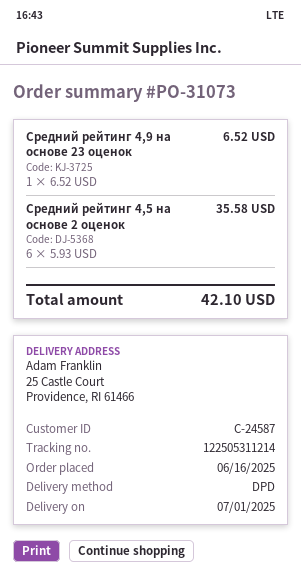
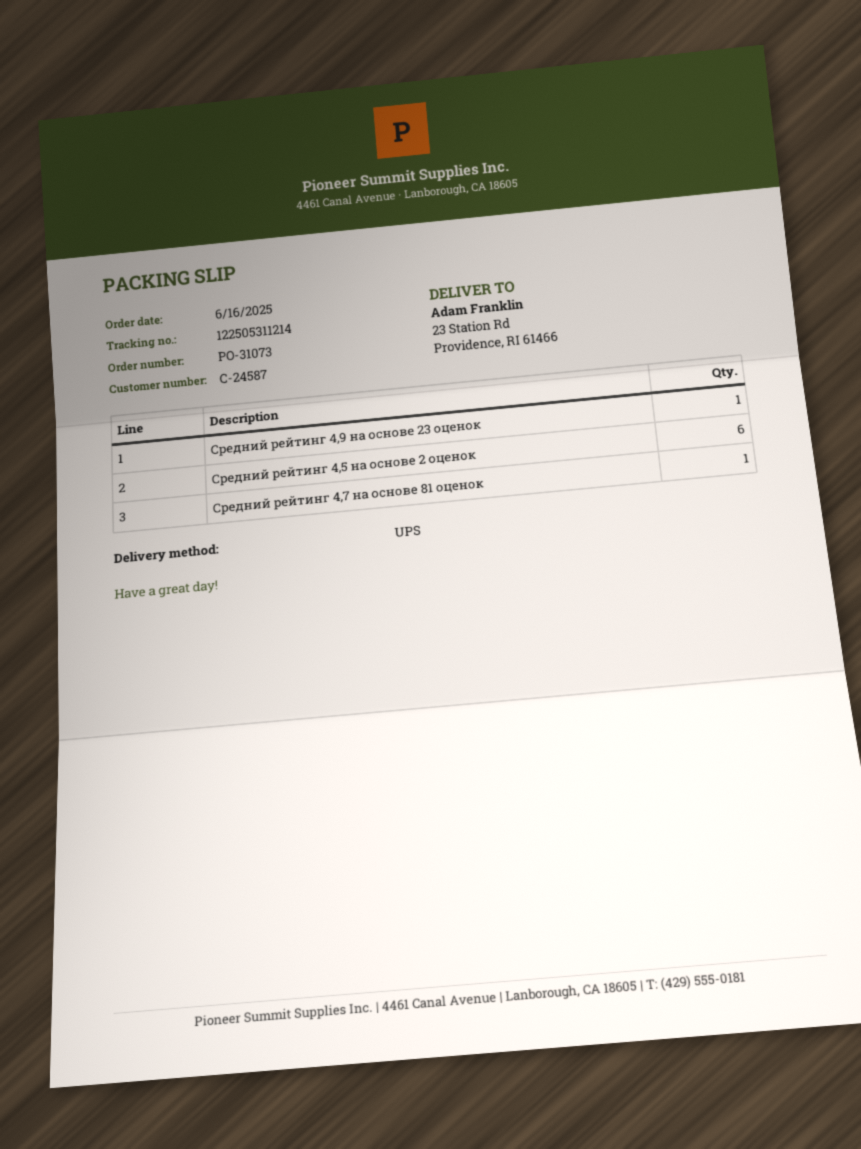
shipping method: DPD -> UPS
ship to: 25 Castle Court, Providence, RI 61466 -> 23 Station Rd, Providence, RI 61466
Средний рейтинг 4,7 на основе 81 оценок: none -> 1

